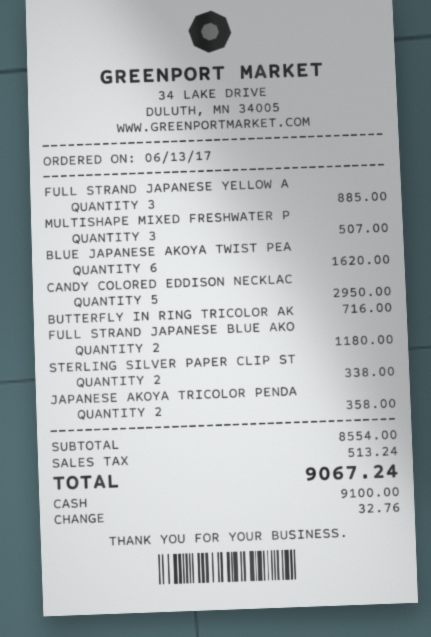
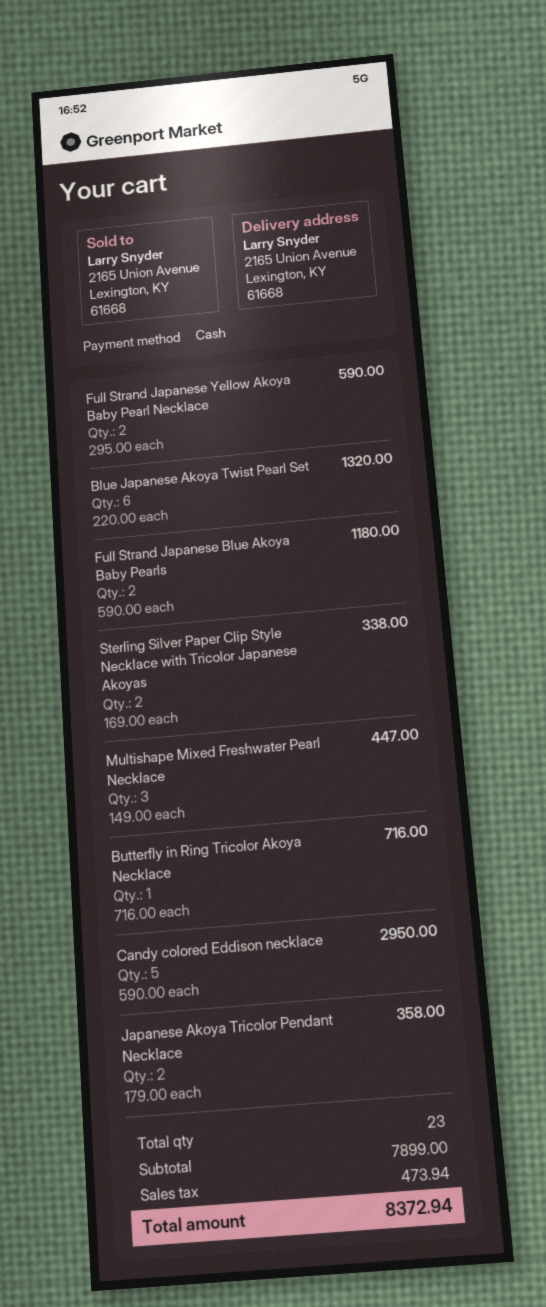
FULL STRAND JAPANESE YELLOW A: 3 for 885.00 -> 2 for 590.00
MULTISHAPE MIXED FRESHWATER P: 3 for 507.00 -> 3 for 447.00
BLUE JAPANESE AKOYA TWIST PEA: 6 for 1620.00 -> 6 for 1320.00
subtotal: 8554.00 -> 7899.00
tax: 513.24 -> 473.94
total: 9067.24 -> 8372.94

